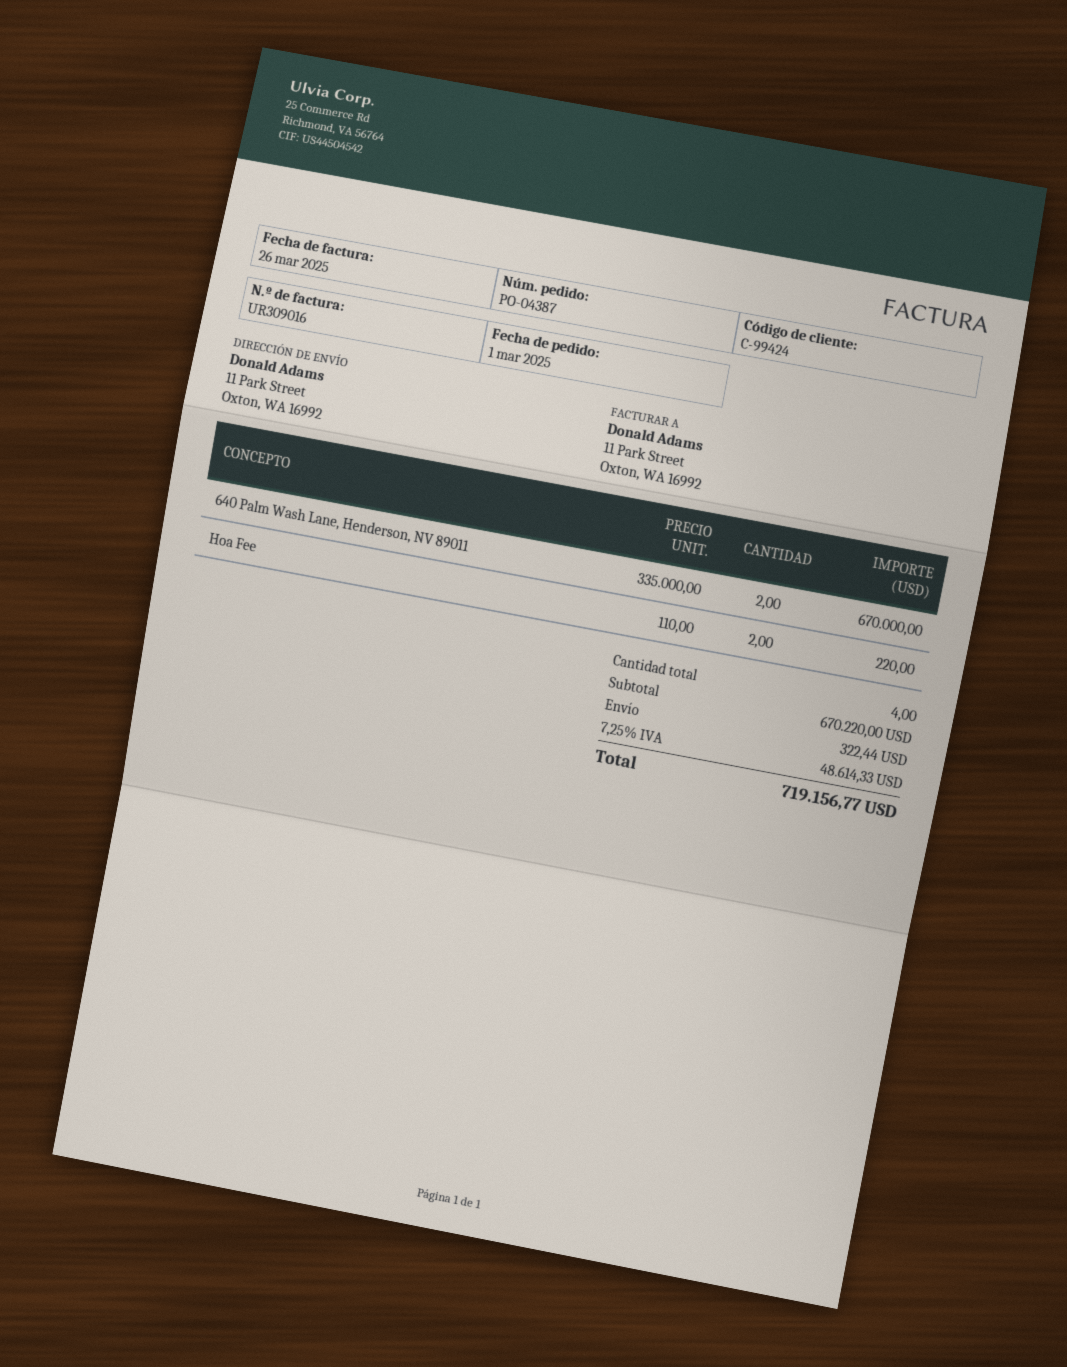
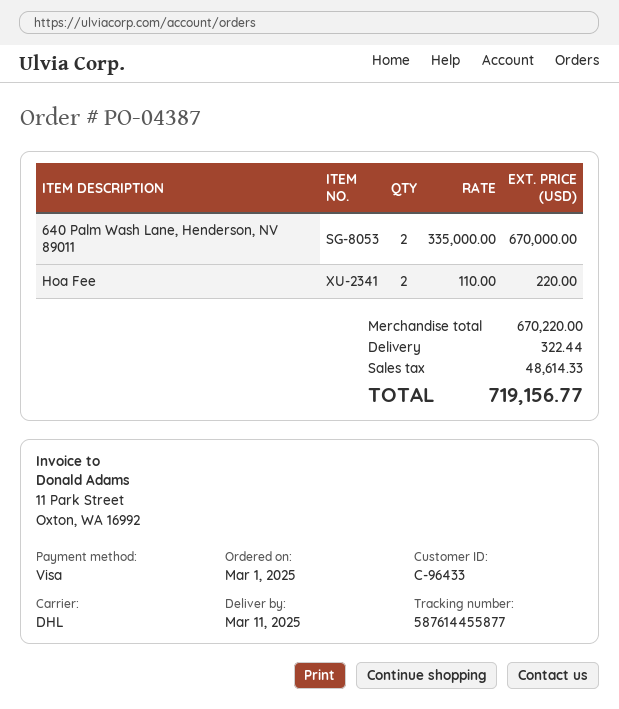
customer number: C-99424 -> C-96433

